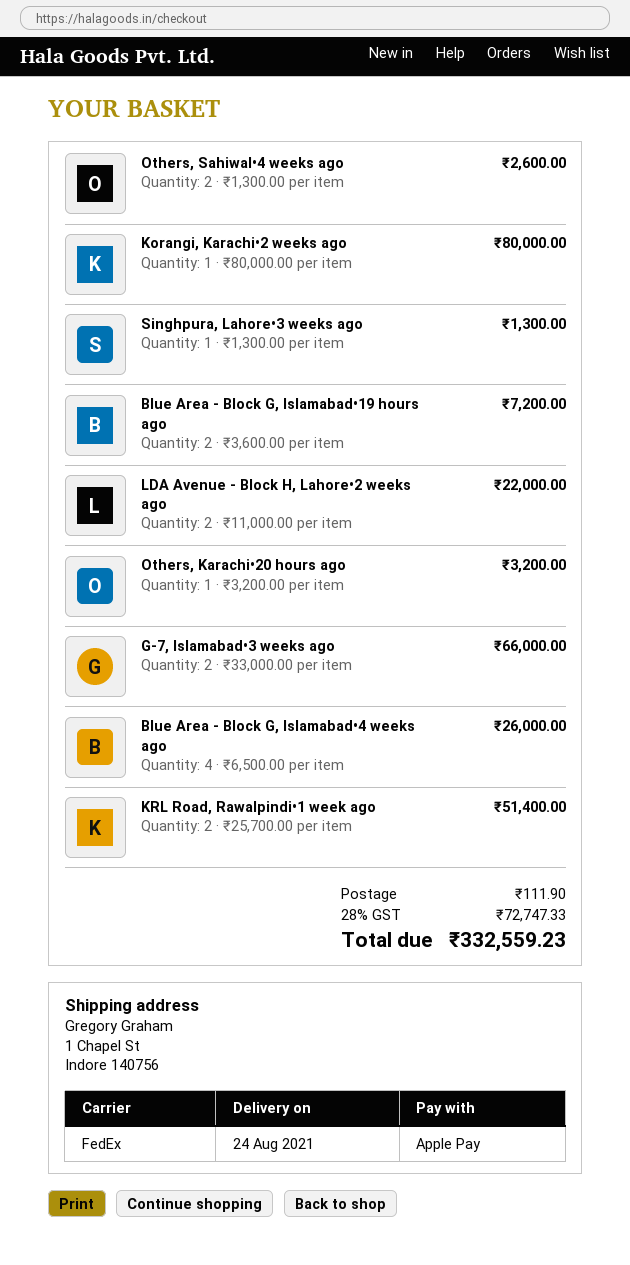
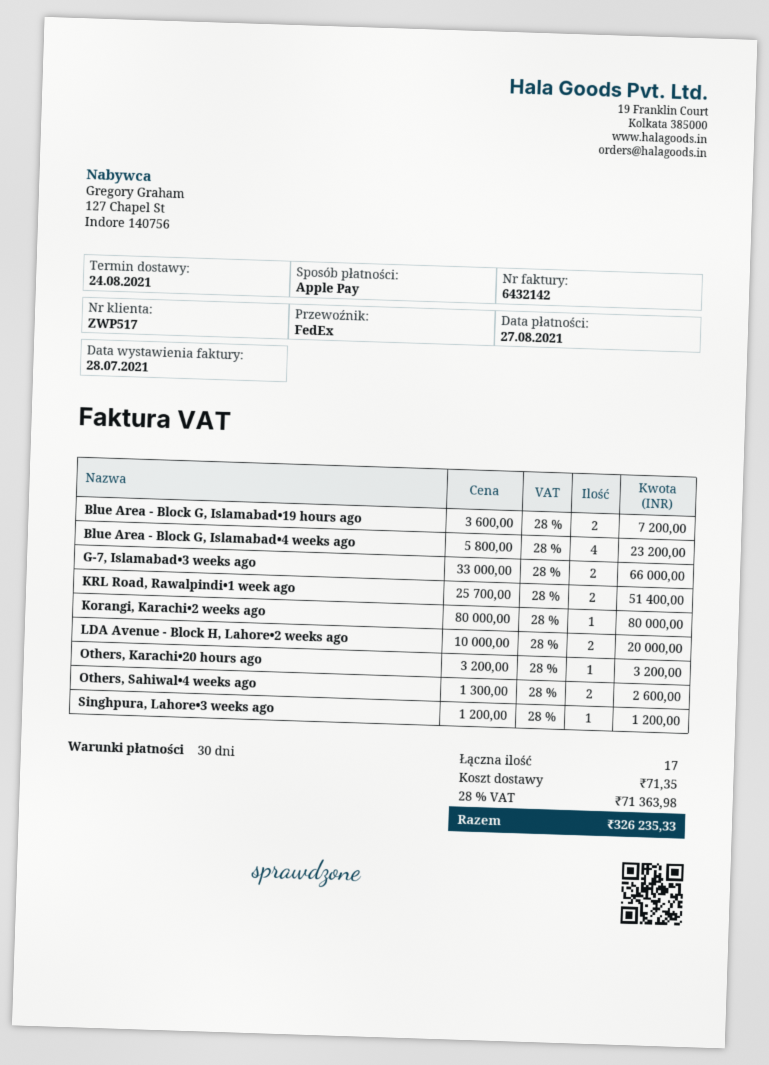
Singhpura, Lahore•3 weeks ago: 1 x 1300.00 = 1300.00 -> 1 x 1200.00 = 1200.00
LDA Avenue - Block H, Lahore•2 weeks ago: 2 x 11000.00 = 22000.00 -> 2 x 10000.00 = 20000.00
Blue Area - Block G, Islamabad•4 weeks ago: 4 x 6500.00 = 26000.00 -> 4 x 5800.00 = 23200.00
shipping: 111.90 -> 71.35
tax: 28% = 72747.33 -> 28% = 71363.98
total: 332559.23 -> 326235.33

